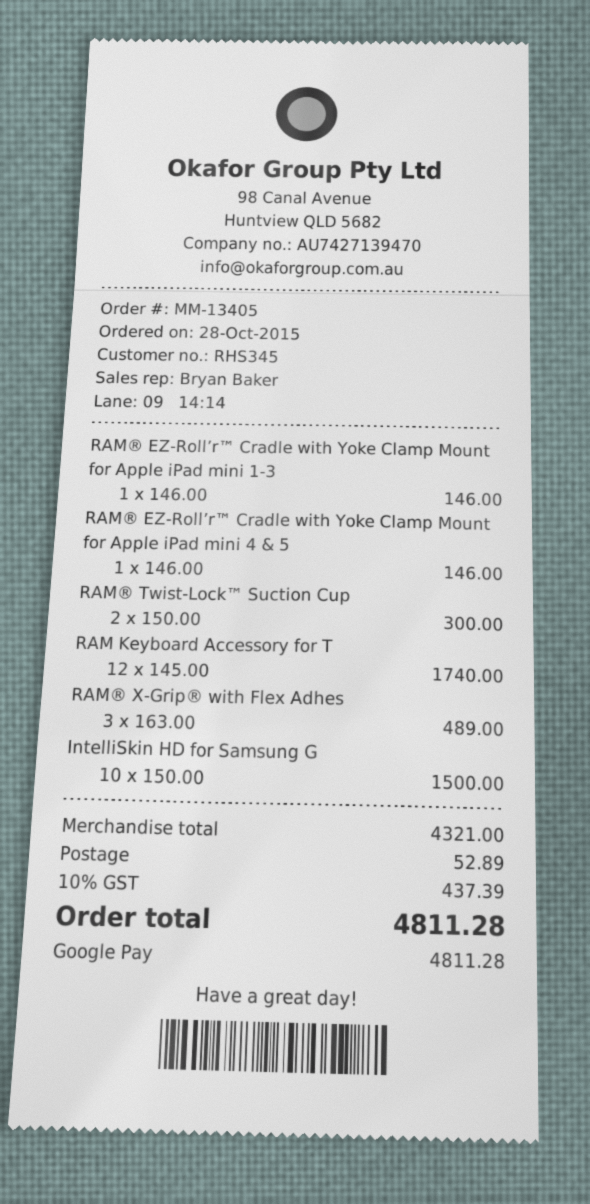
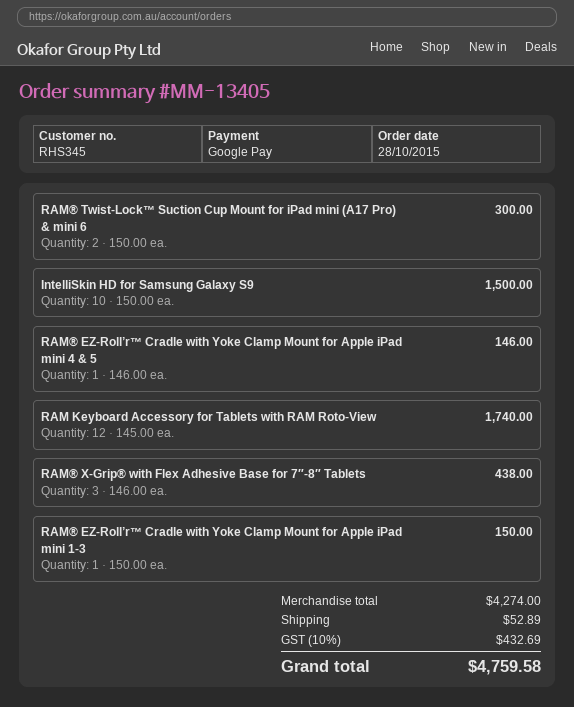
RAM® EZ-Roll’r™ Cradle with Yoke Clamp Mount for Apple iPad mini 1-3: 1 x 146.00 = 146.00 -> 1 x 150.00 = 150.00
RAM® X-Grip® with Flex Adhes: 3 x 163.00 = 489.00 -> 3 x 146.00 = 438.00
subtotal: 4321.00 -> 4274.00
tax: 10% = 437.39 -> 10% = 432.69
total: 4811.28 -> 4759.58

